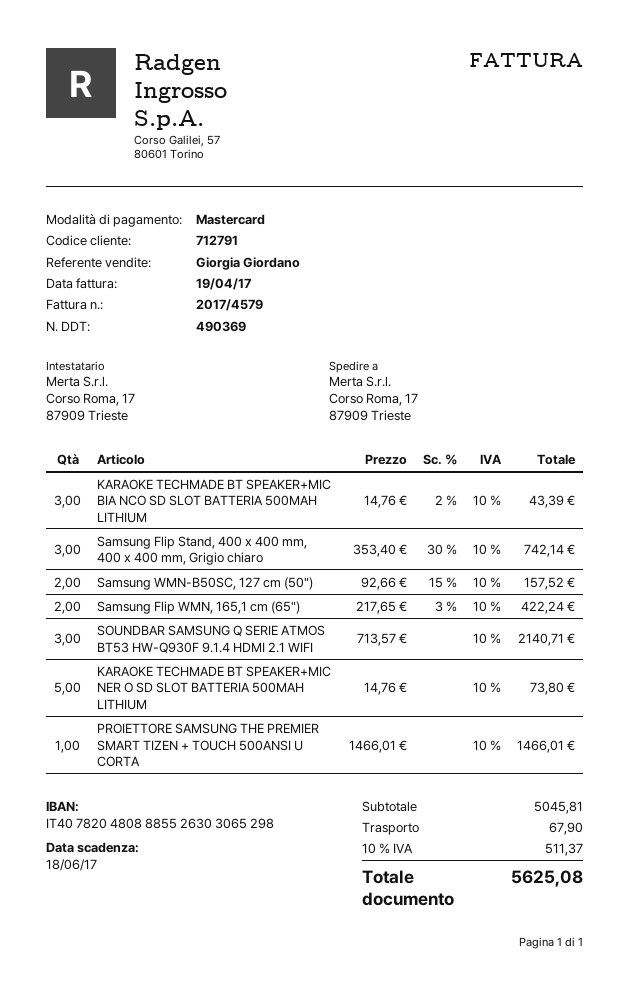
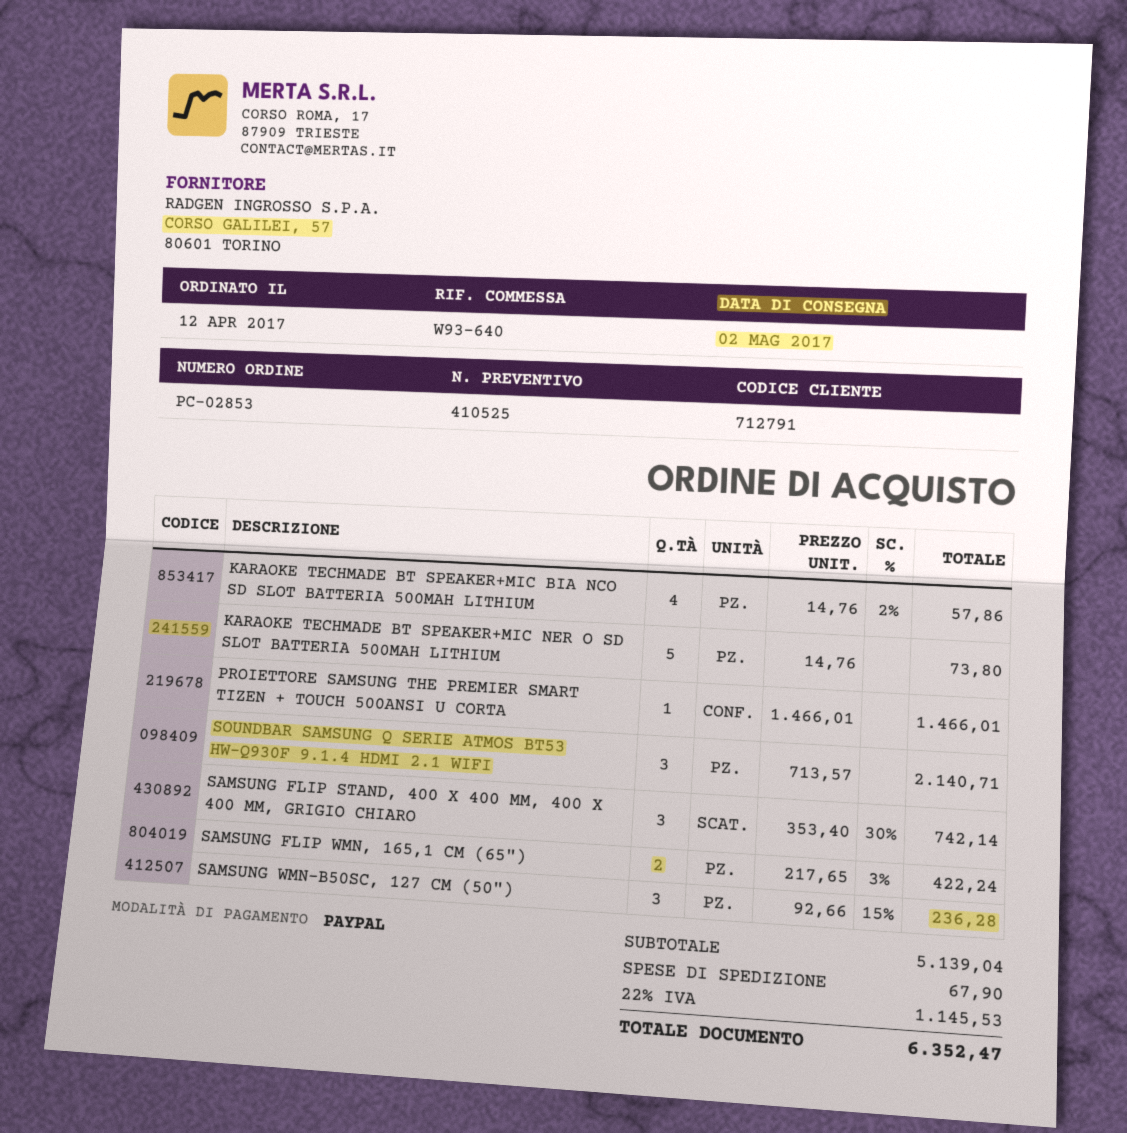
payment method: Mastercard -> PayPal
KARAOKE TECHMADE BT SPEAKER+MIC BIA NCO SD SLOT BATTERIA 500MAH LITHIUM: 3 x 14.76 - 2% = 43.39 -> 4 x 14.76 - 2% = 57.86
Samsung WMN-B50SC, 127 cm (50"): 2 x 92.66 - 15% = 157.52 -> 3 x 92.66 - 15% = 236.28
subtotal: 5045.81 -> 5139.04
tax: 10% = 511.37 -> 22% = 1145.53
total: 5625.08 -> 6352.47

